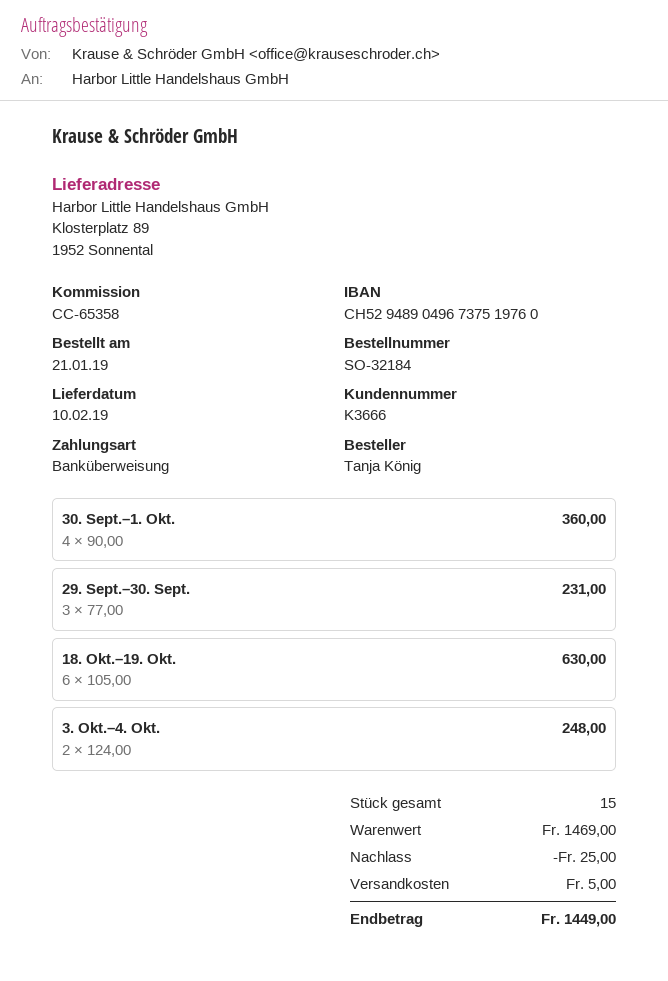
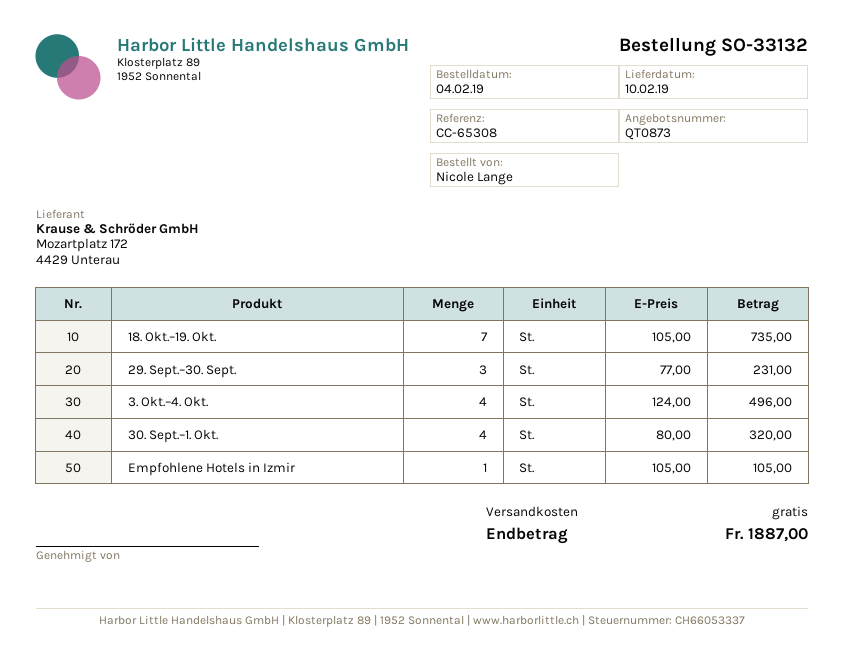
order number: SO-32184 -> SO-33132
order date: 2019-01-21 -> 2019-02-04
reference: CC-65358 -> CC-65308
ordered by: Tanja König -> Nicole Lange
30. Sept.–1. Okt.: 4 x 90.00 = 360.00 -> 4 x 80.00 = 320.00
18. Okt.–19. Okt.: 6 x 105.00 = 630.00 -> 7 x 105.00 = 735.00
3. Okt.–4. Okt.: 2 x 124.00 = 248.00 -> 4 x 124.00 = 496.00
Empfohlene Hotels in Izmir: none -> 1 x 105.00 = 105.00
discount: 25.00 -> none
shipping: 5.00 -> 0.00
total: 1449.00 -> 1887.00

